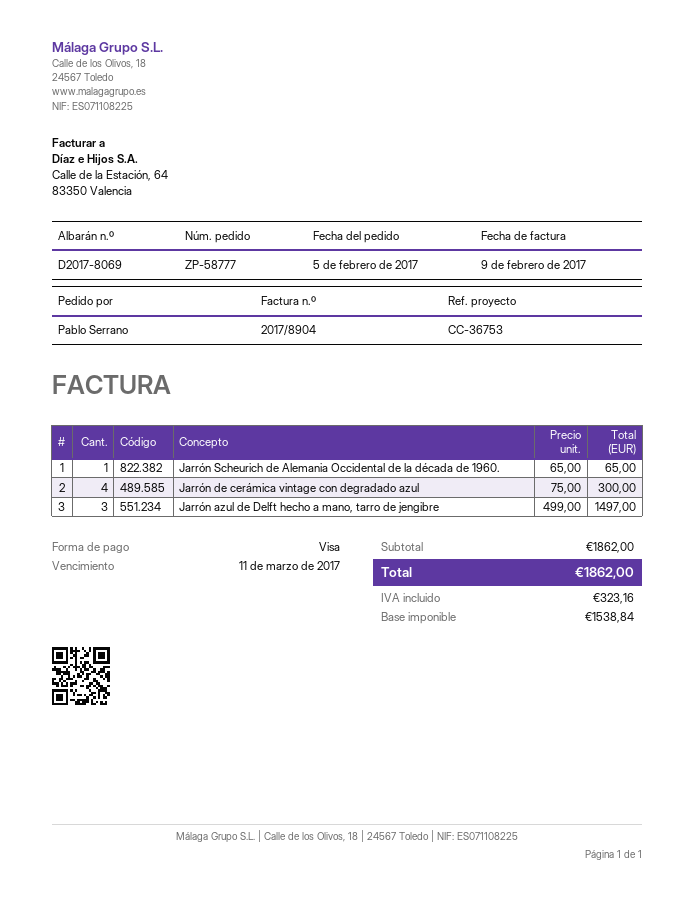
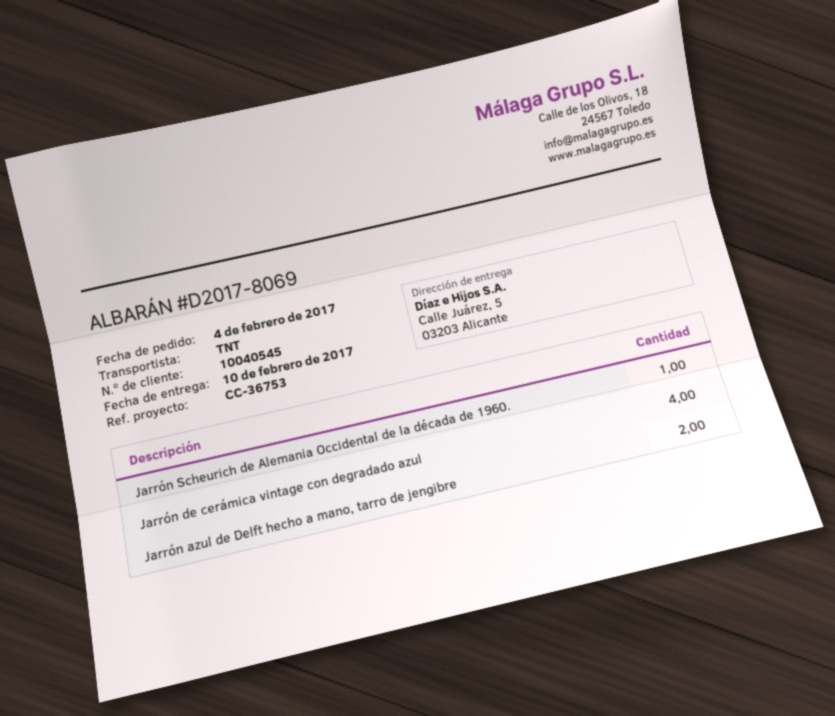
order date: 2017-02-05 -> 2017-02-04
Jarrón azul de Delft hecho a mano, tarro de jengibre: 3 -> 2

